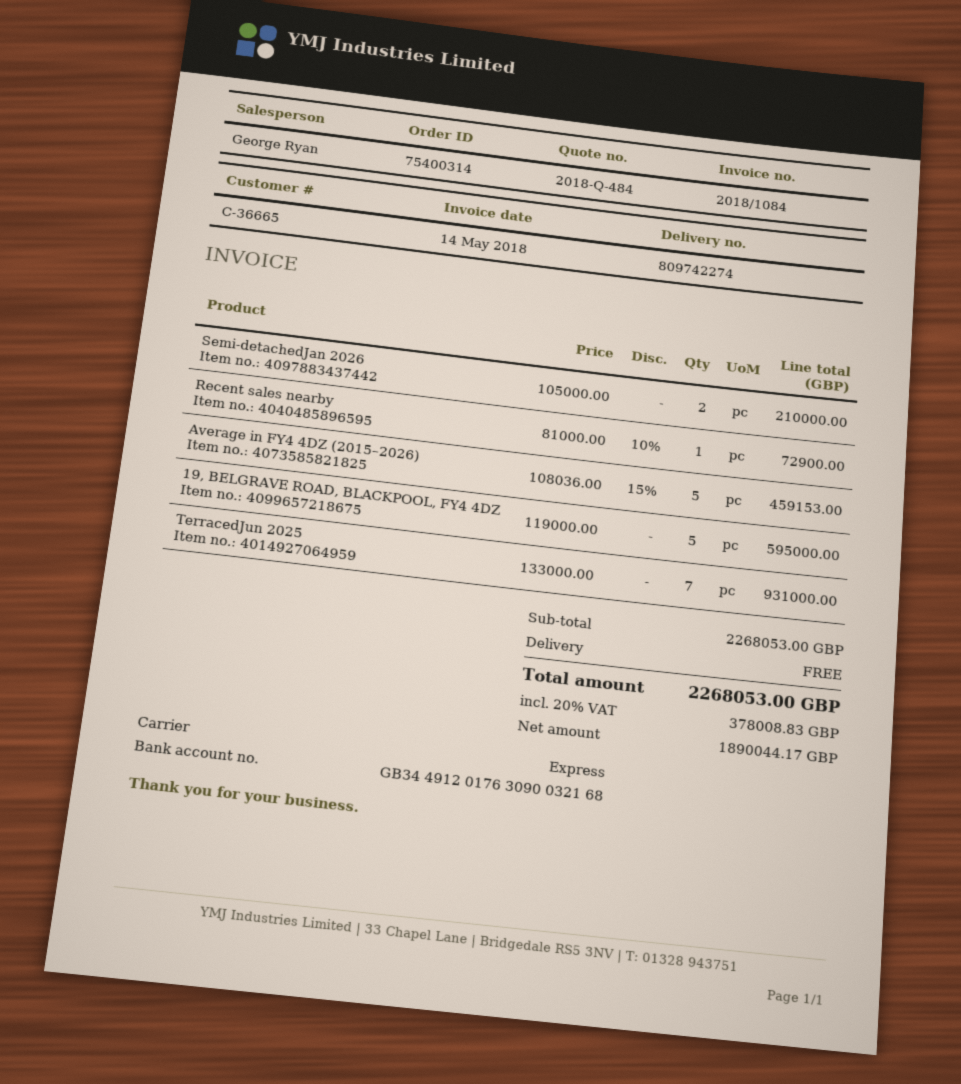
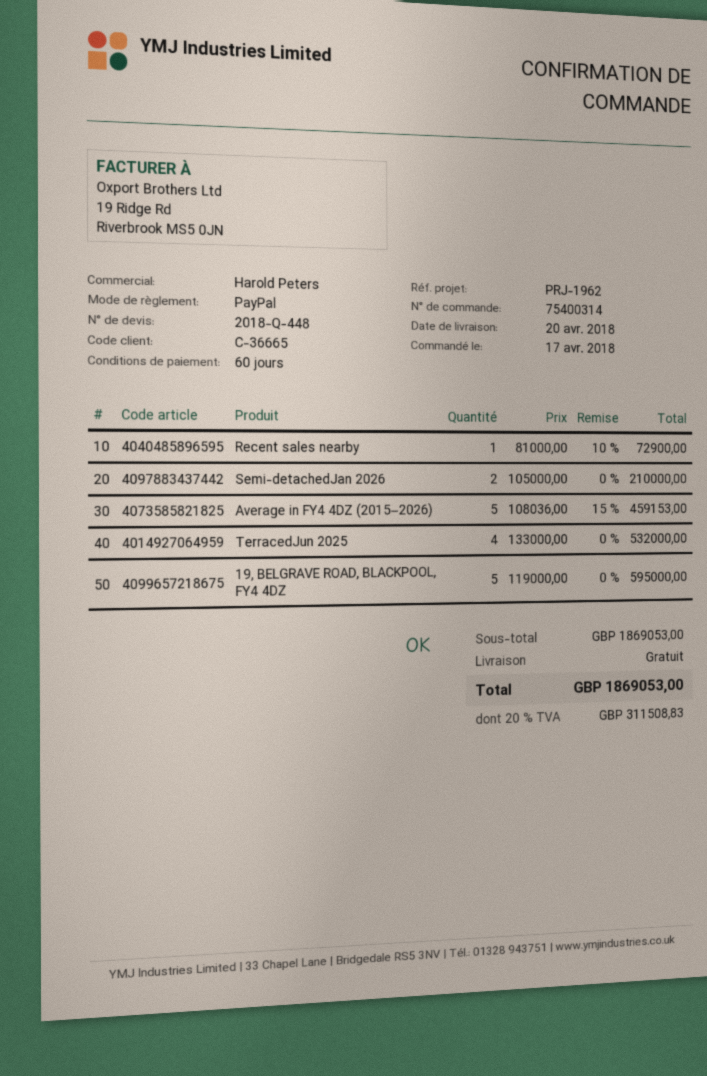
quote number: 2018-Q-484 -> 2018-Q-448
sales rep: George Ryan -> Harold Peters
TerracedJun 2025: 7 x 133000.00 = 931000.00 -> 4 x 133000.00 = 532000.00
subtotal: 2268053.00 -> 1869053.00
tax: 20% = 378008.83 -> 20% = 311508.83
total: 2268053.00 -> 1869053.00

